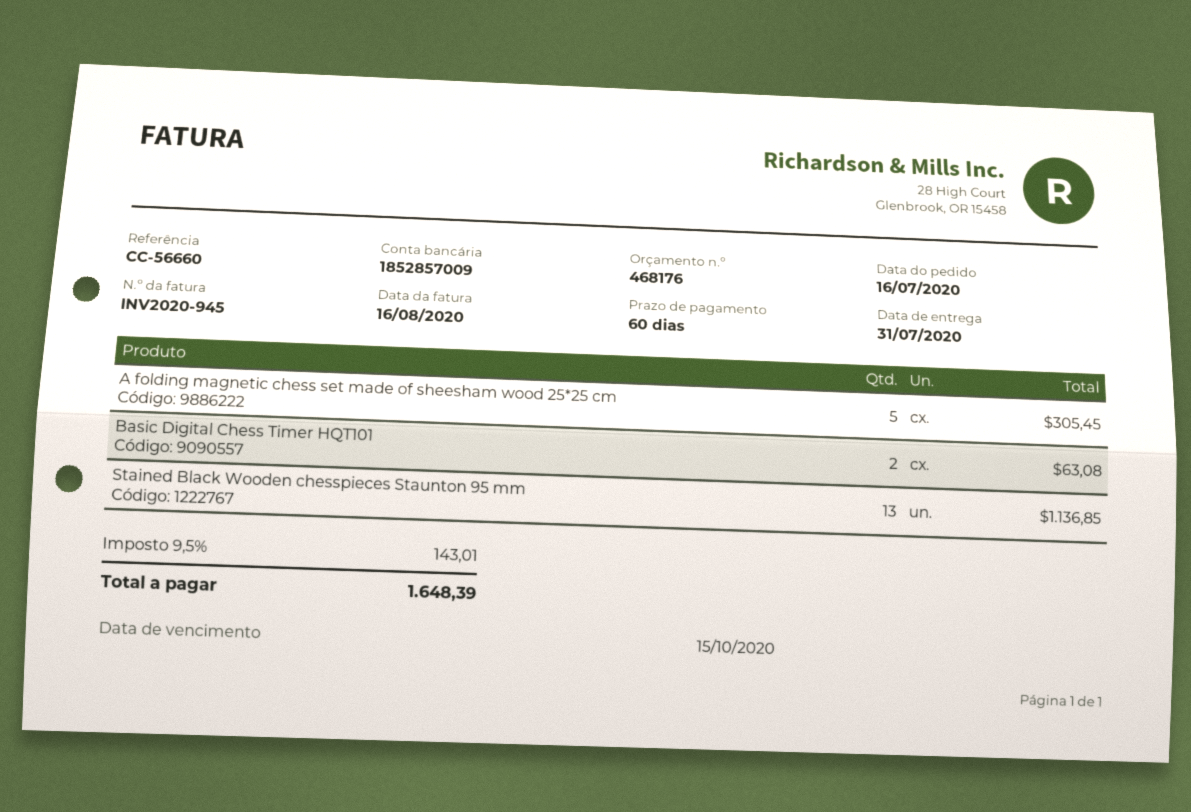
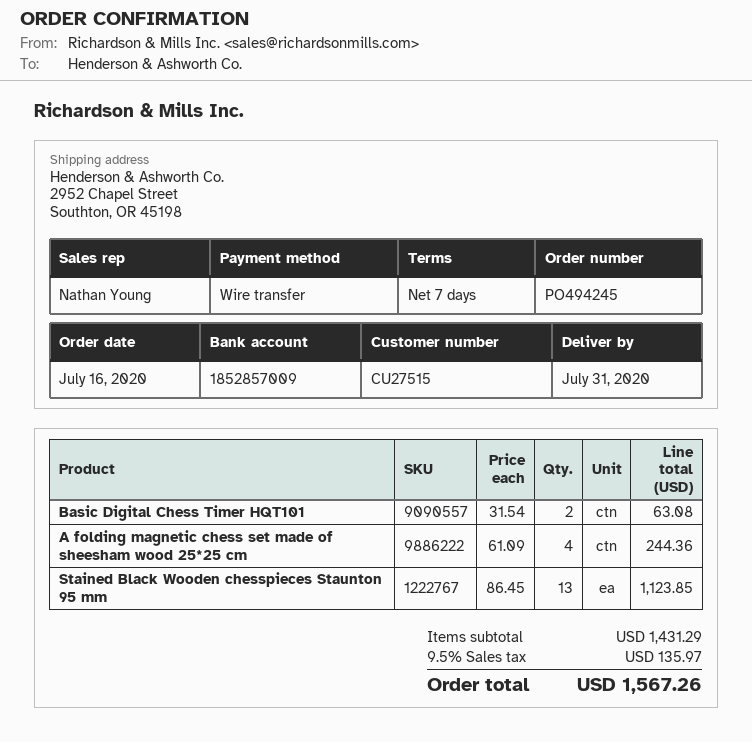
payment terms: 60 days -> 7 days
A folding magnetic chess set made of sheesham wood 25*25 cm: 5 for 305.45 -> 4 for 244.36
Stained Black Wooden chesspieces Staunton 95 mm: 13 for 1136.85 -> 13 for 1123.85
tax: 9.5% = 143.01 -> 9.5% = 135.97
total: 1648.39 -> 1567.26

